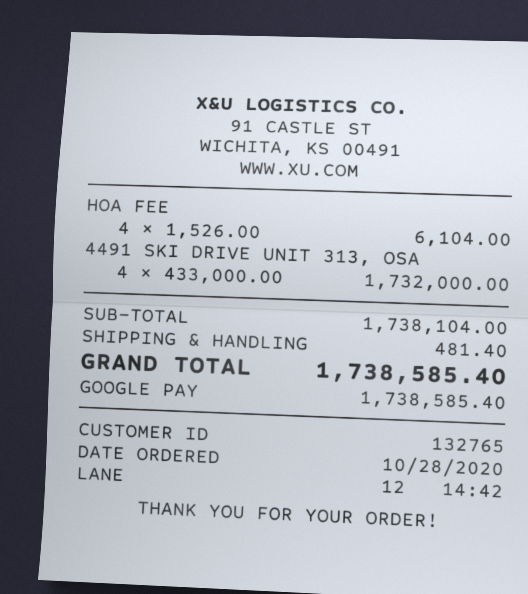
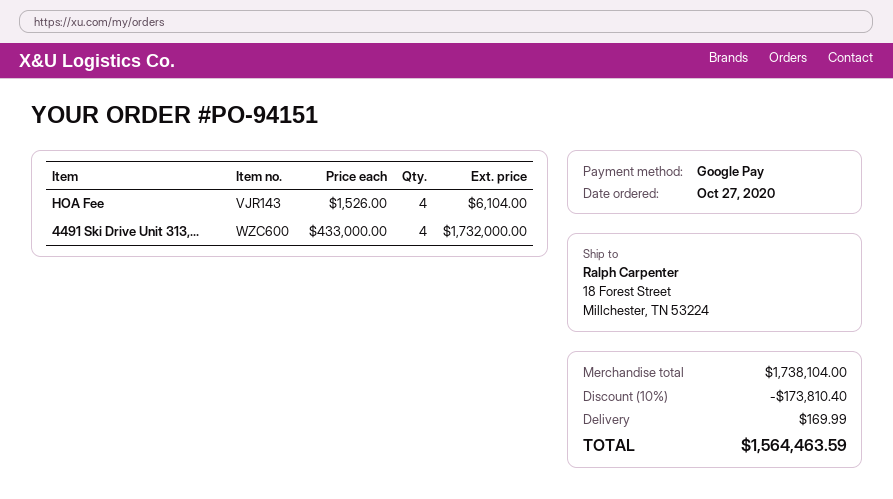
order date: 2020-10-28 -> 2020-10-27
discount: none -> 10% = 173810.40
shipping: 481.40 -> 169.99
total: 1738585.40 -> 1564463.59

